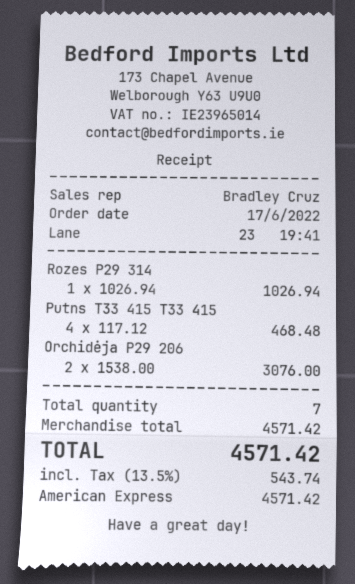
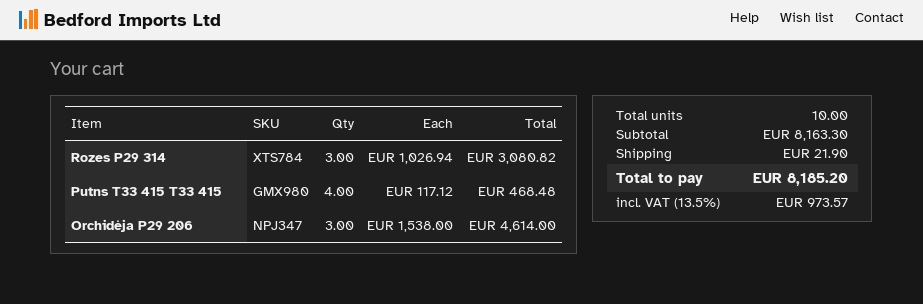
Rozes P29 314: 1 x 1026.94 = 1026.94 -> 3 x 1026.94 = 3080.82
Orchidėja P29 206: 2 x 1538.00 = 3076.00 -> 3 x 1538.00 = 4614.00
total quantity: 7 -> 10
subtotal: 4571.42 -> 8163.30
shipping: none -> 21.90
tax: 13.5% = 543.74 -> 13.5% = 973.57
total: 4571.42 -> 8185.20

